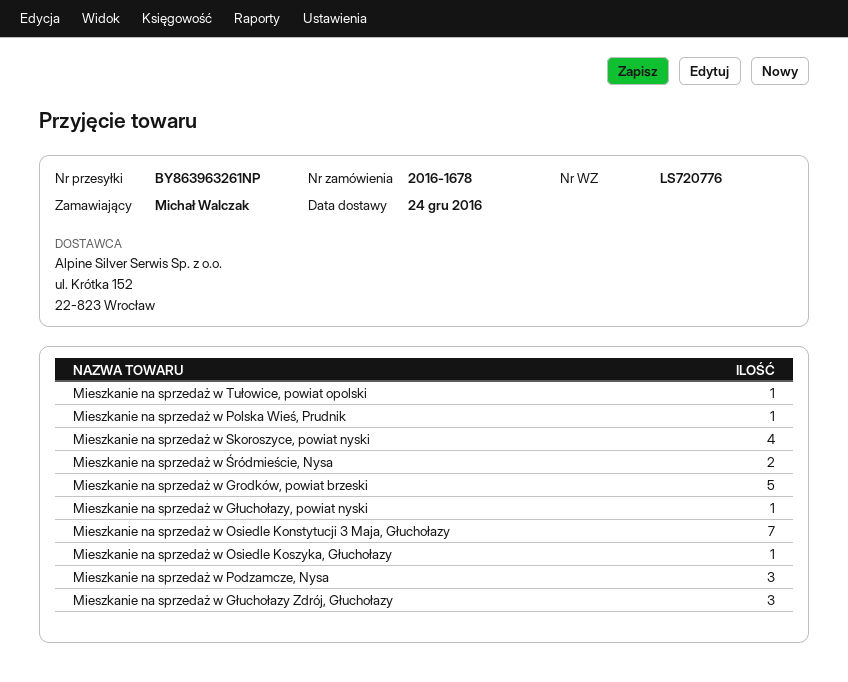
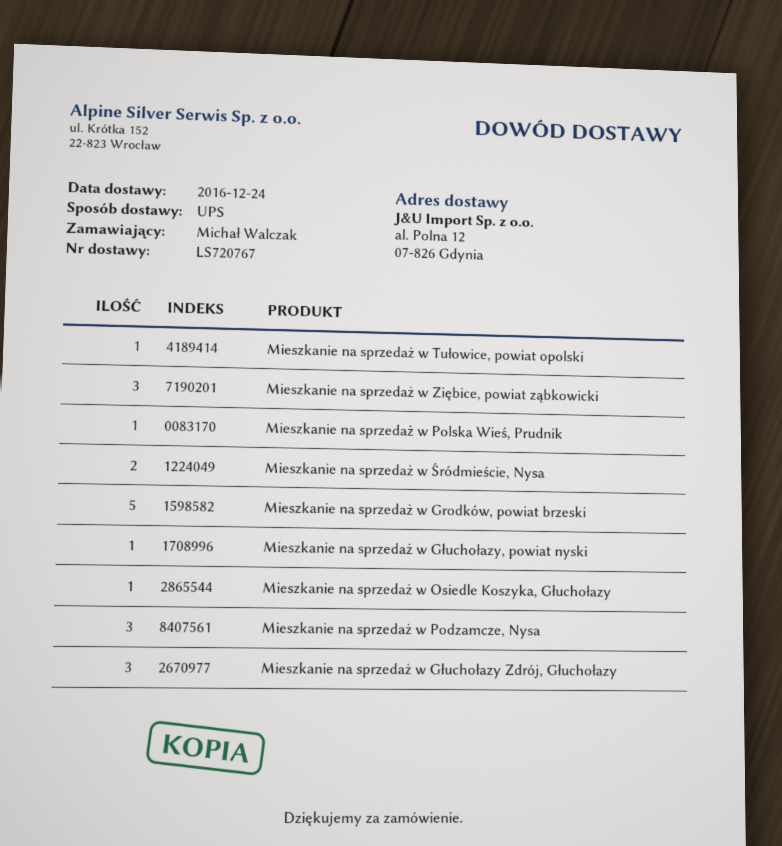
delivery note number: LS720776 -> LS720767
Mieszkanie na sprzedaż w Skoroszyce, powiat nyski: 4 -> none
Mieszkanie na sprzedaż w Osiedle Konstytucji 3 Maja, Głuchołazy: 7 -> none
Mieszkanie na sprzedaż w Ziębice, powiat ząbkowicki: none -> 3

